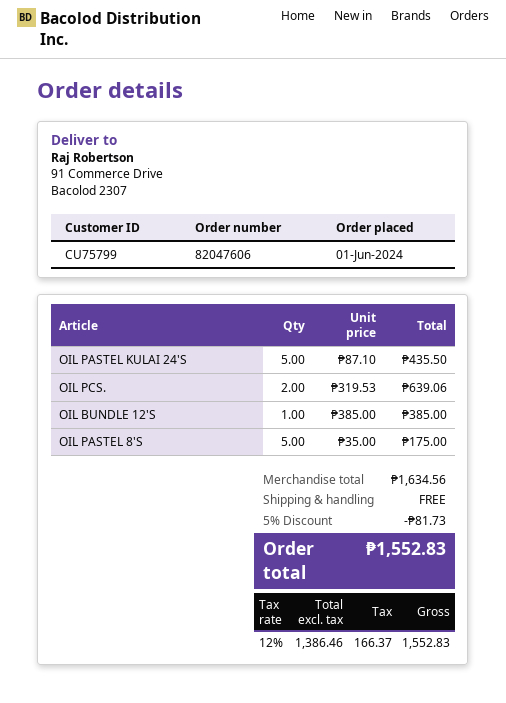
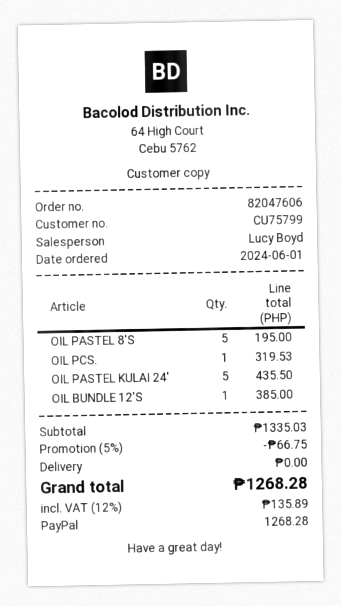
OIL PCS.: 2 for 639.06 -> 1 for 319.53
OIL PASTEL 8'S: 5 for 175.00 -> 5 for 195.00
subtotal: 1634.56 -> 1335.03
discount: 5% = 81.73 -> 5% = 66.75
tax: 12% = 166.37 -> 12% = 135.89
total: 1552.83 -> 1268.28

